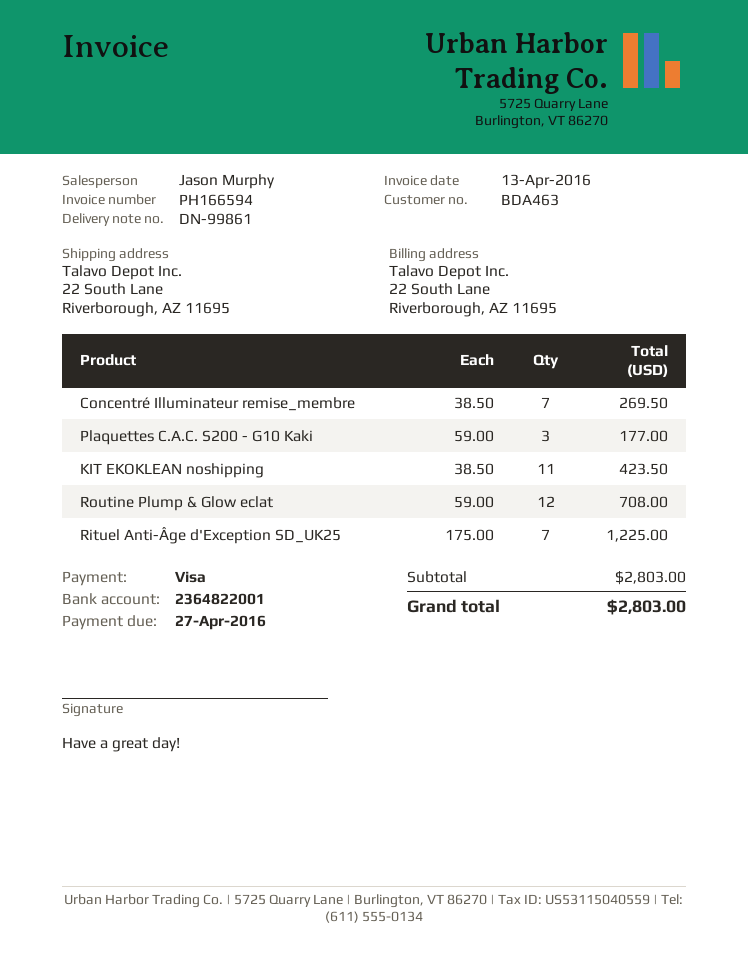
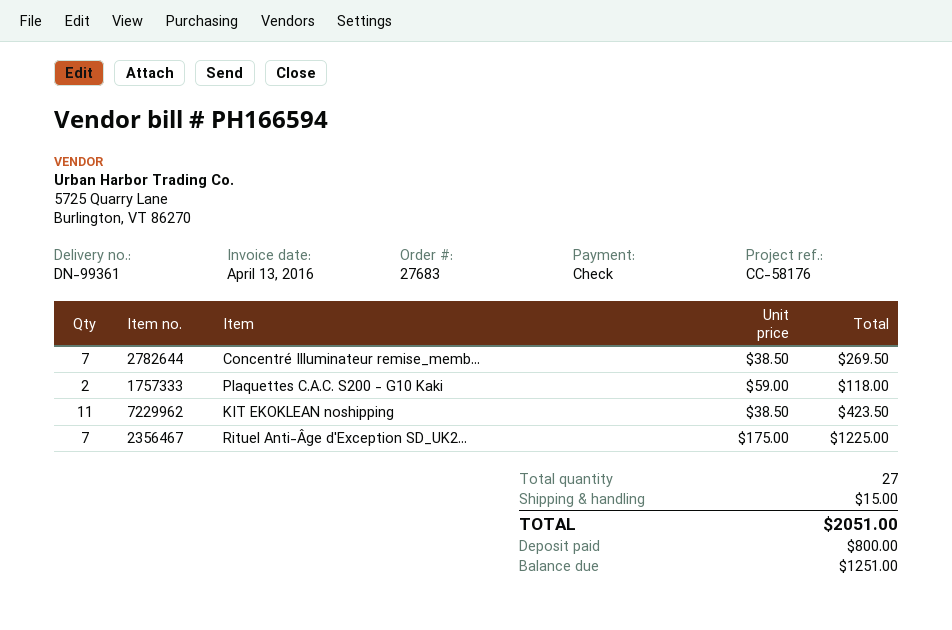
delivery note number: DN-99861 -> DN-99361
payment method: Visa -> cheque
Plaquettes C.A.C. S200 - G10 Kaki: 3 x 59.00 = 177.00 -> 2 x 59.00 = 118.00
Routine Plump & Glow eclat: 12 x 59.00 = 708.00 -> none
shipping: none -> 15.00
total: 2803.00 -> 2051.00

